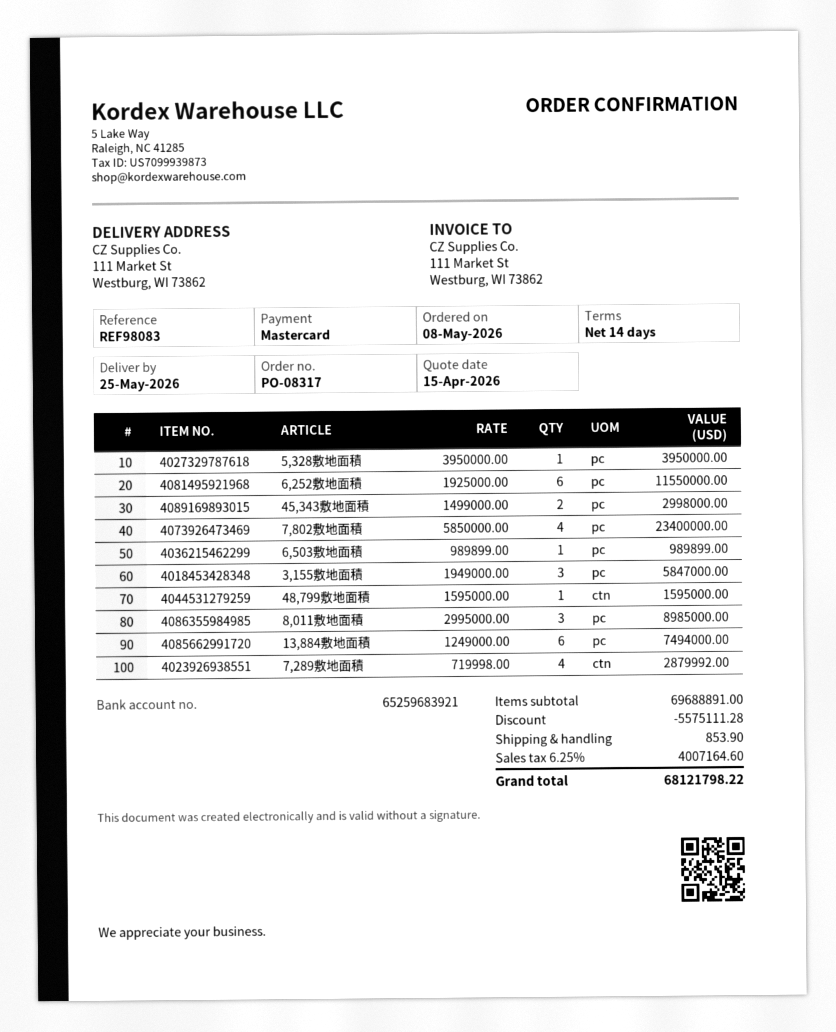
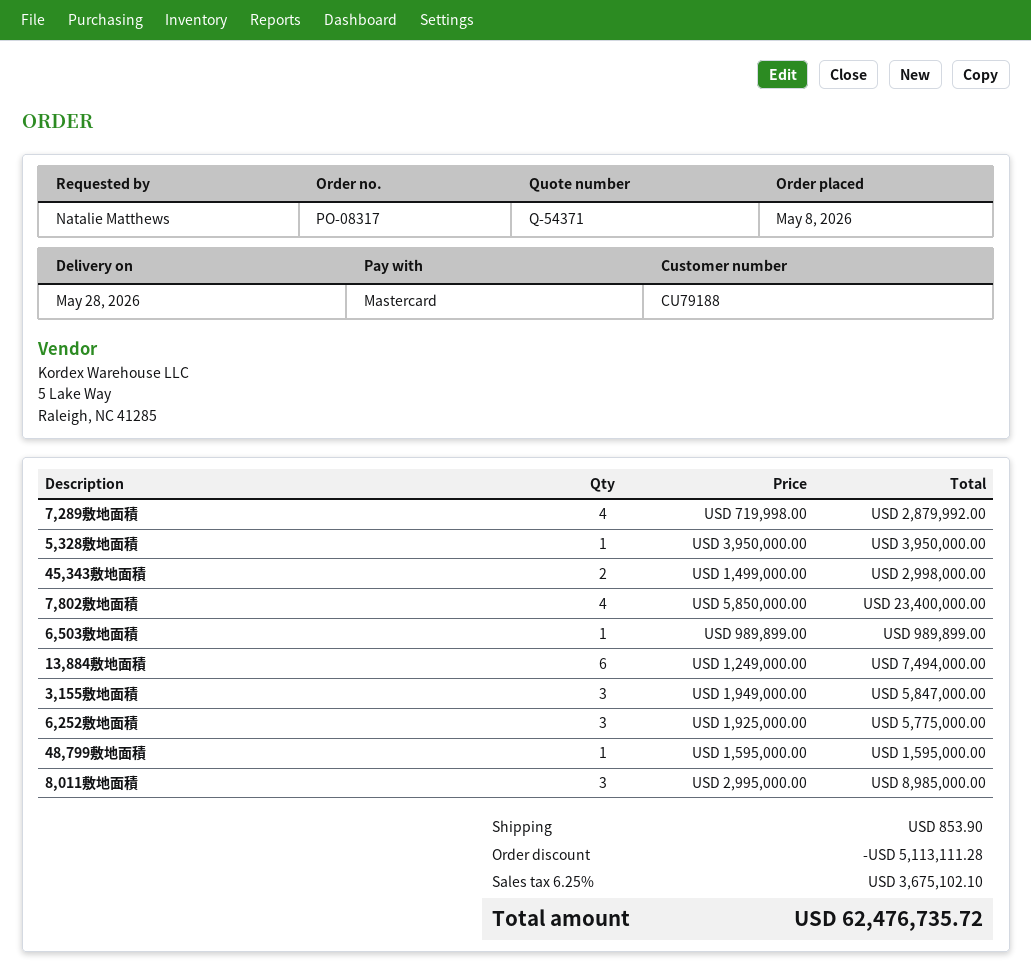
delivery date: 2026-05-25 -> 2026-05-28
6,252敷地面積: 6 x 1925000.00 = 11550000.00 -> 3 x 1925000.00 = 5775000.00
discount: 5575111.28 -> 5113111.28
tax: 6.25% = 4007164.60 -> 6.25% = 3675102.10
total: 68121798.22 -> 62476735.72

